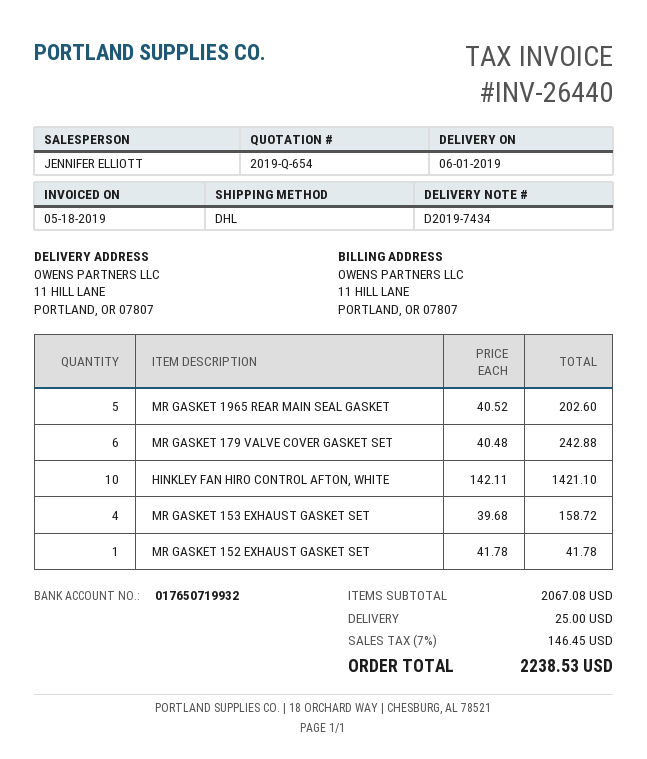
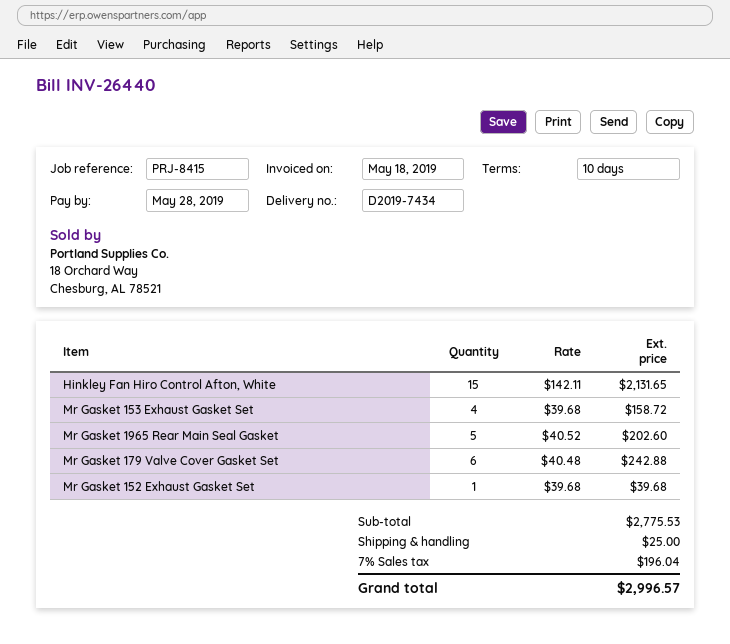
HINKLEY FAN HIRO CONTROL AFTON, WHITE: 10 x 142.11 = 1421.10 -> 15 x 142.11 = 2131.65
MR GASKET 152 EXHAUST GASKET SET: 1 x 41.78 = 41.78 -> 1 x 39.68 = 39.68
subtotal: 2067.08 -> 2775.53
tax: 7% = 146.45 -> 7% = 196.04
total: 2238.53 -> 2996.57

